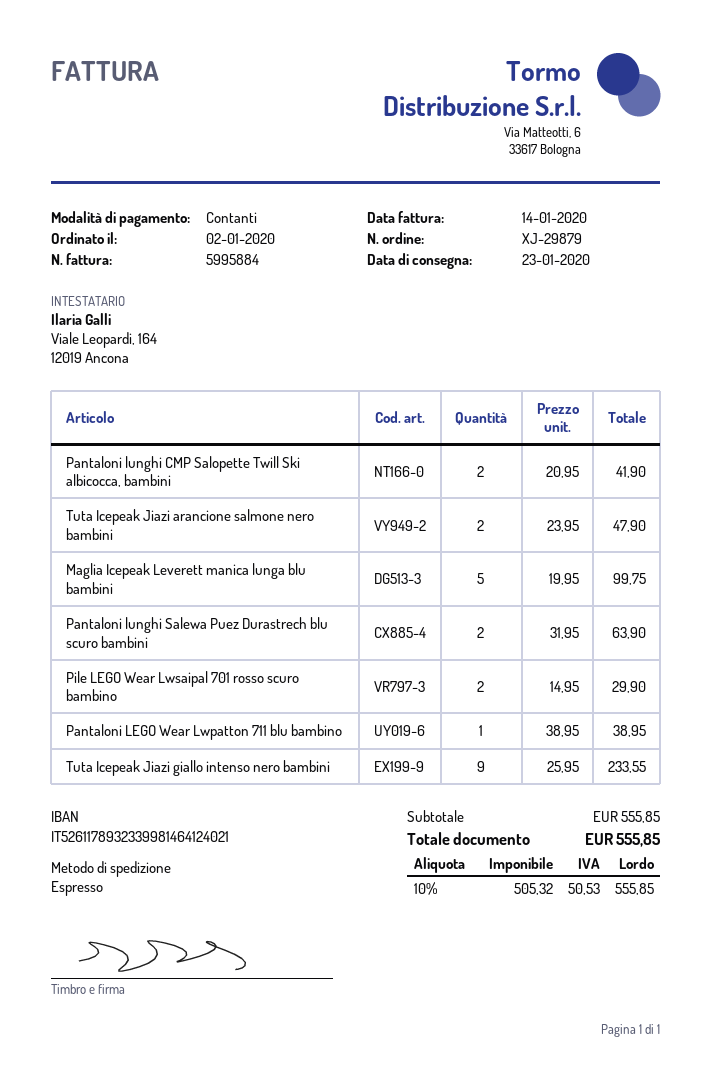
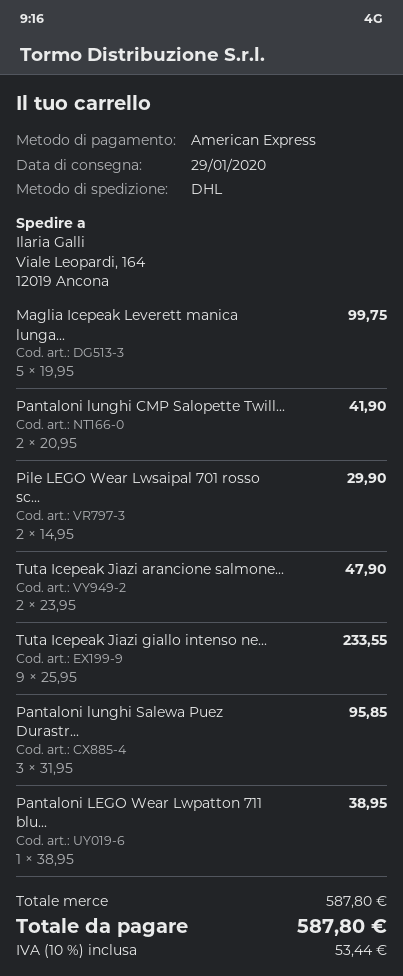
delivery date: 2020-01-23 -> 2020-01-29
payment method: cash -> American Express
shipping method: express -> DHL
Pantaloni lunghi Salewa Puez Durastrech blu scuro bambini: 2 x 31.95 = 63.90 -> 3 x 31.95 = 95.85
subtotal: 555.85 -> 587.80
tax: 10% = 50.53 -> 10% = 53.44
total: 555.85 -> 587.80

